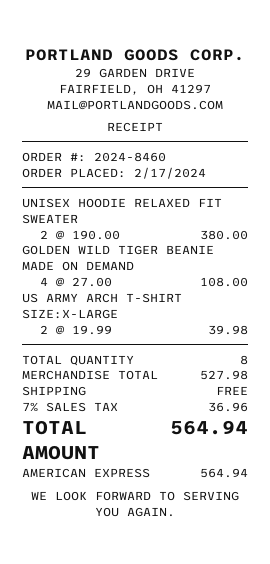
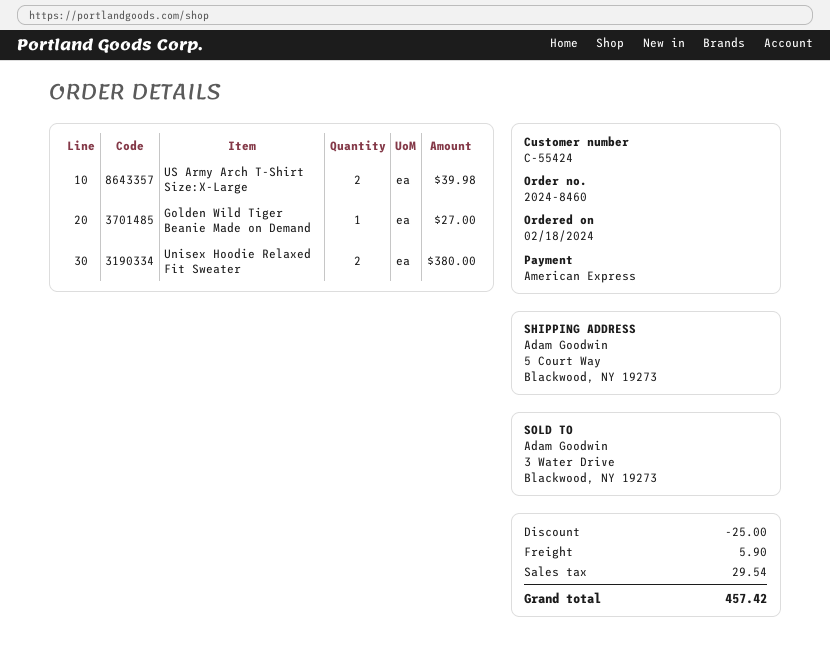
order date: 2024-02-17 -> 2024-02-18
GOLDEN WILD TIGER BEANIE MADE ON DEMAND: 4 for 108.00 -> 1 for 27.00
discount: none -> 25.00
shipping: 0.00 -> 5.90
tax: 36.96 -> 29.54
total: 564.94 -> 457.42

